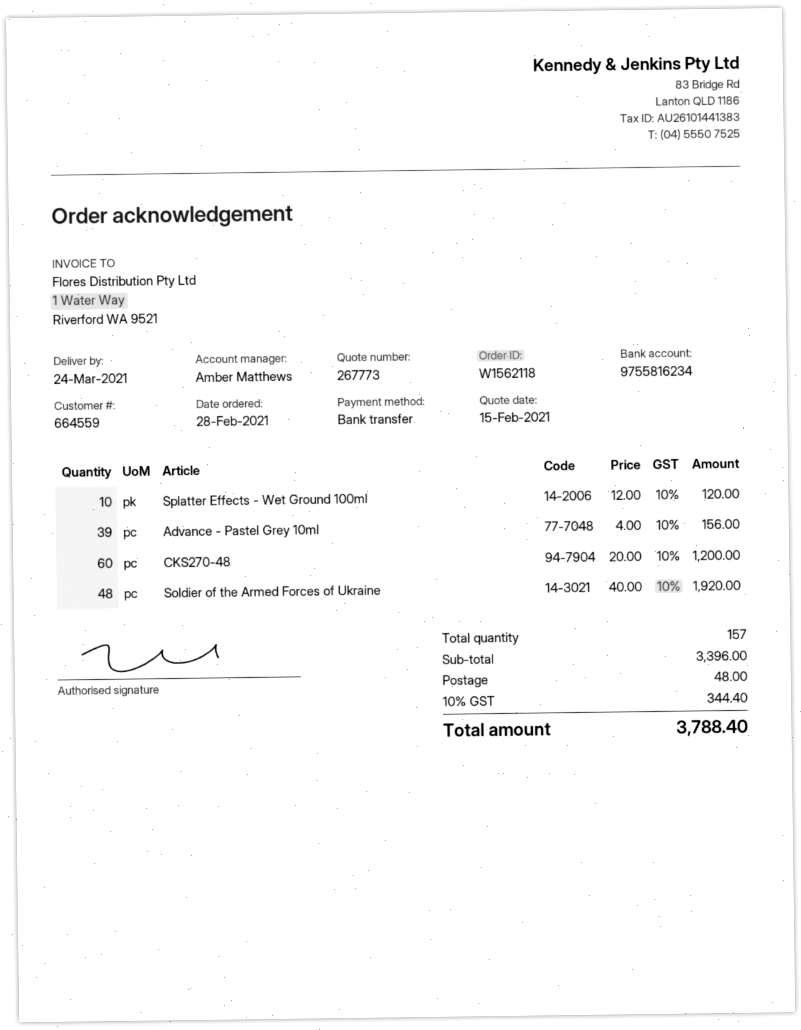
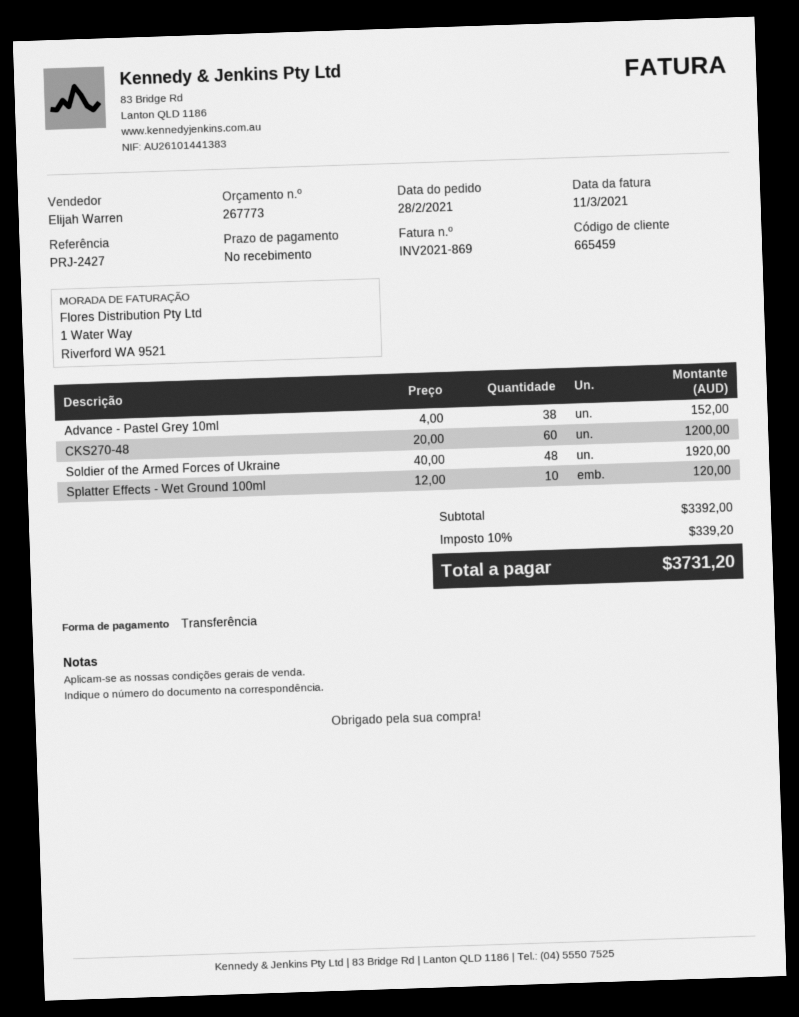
customer number: 664559 -> 665459
sales rep: Amber Matthews -> Elijah Warren
Advance - Pastel Grey 10ml: 39 x 4.00 = 156.00 -> 38 x 4.00 = 152.00
subtotal: 3396.00 -> 3392.00
shipping: 48.00 -> none
tax: 10% = 344.40 -> 10% = 339.20
total: 3788.40 -> 3731.20

